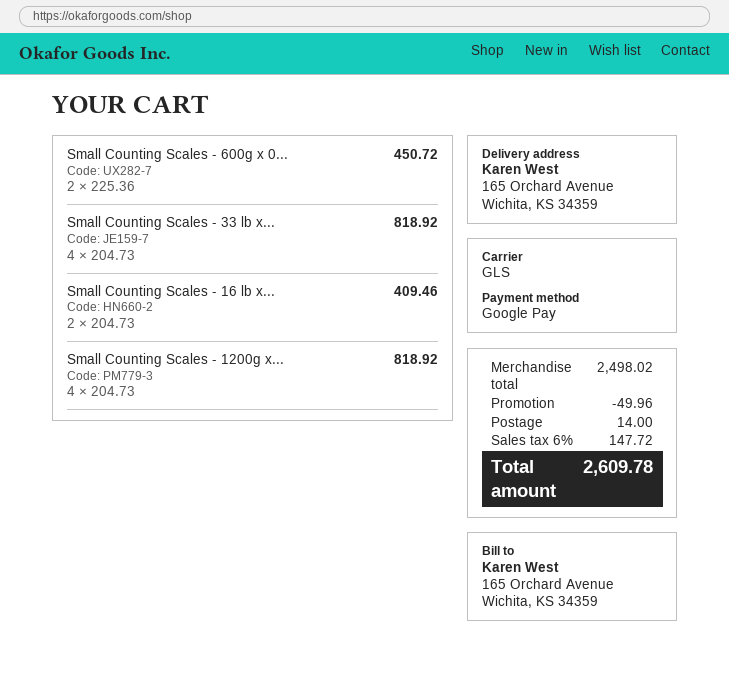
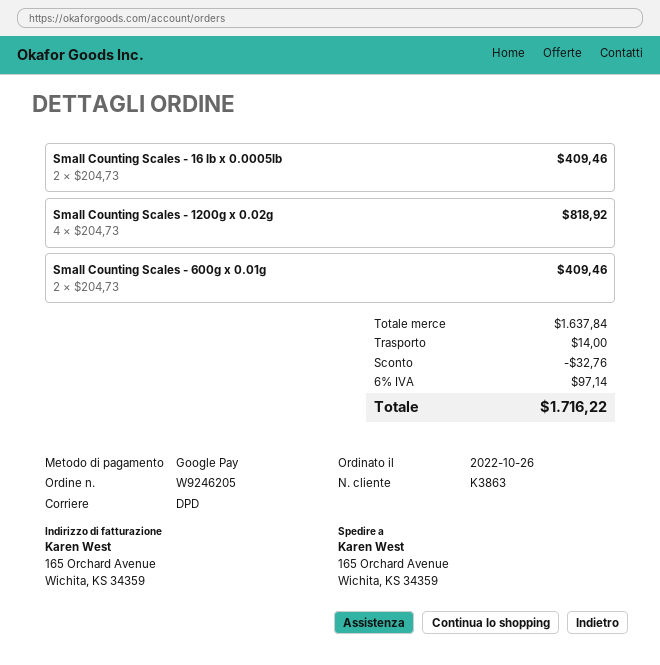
shipping method: GLS -> DPD
Small Counting Scales - 600g x 0...: 2 x 225.36 = 450.72 -> 2 x 204.73 = 409.46
Small Counting Scales - 33 lb x...: 4 x 204.73 = 818.92 -> none
subtotal: 2498.02 -> 1637.84
discount: 49.96 -> 32.76
tax: 6% = 147.72 -> 6% = 97.14
total: 2609.78 -> 1716.22

